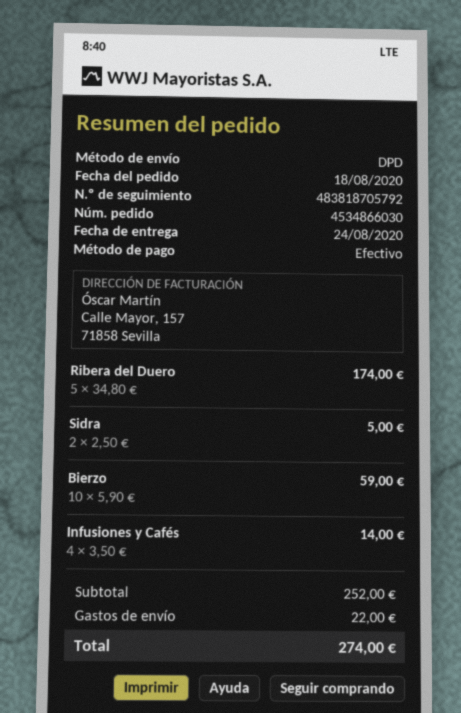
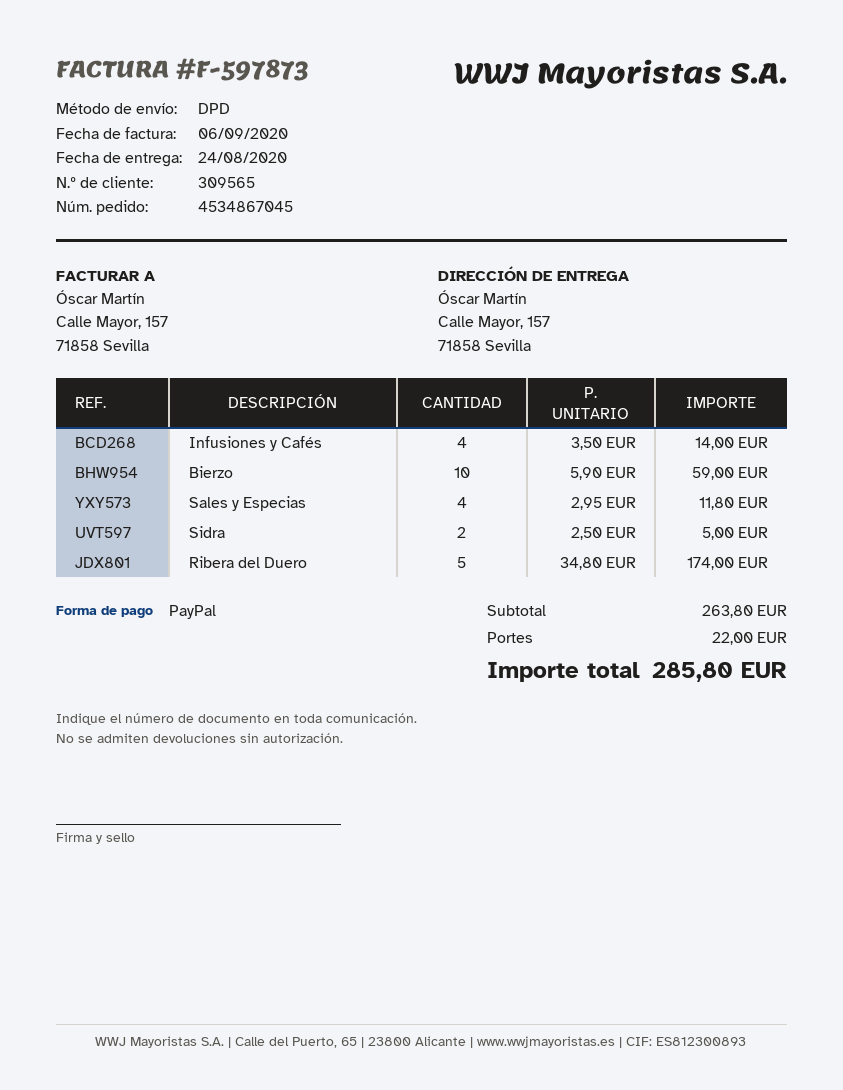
order number: 4534866030 -> 4534867045
payment method: cash -> PayPal
Sales y Especias: none -> 4 x 2.95 = 11.80
subtotal: 252.00 -> 263.80
total: 274.00 -> 285.80

